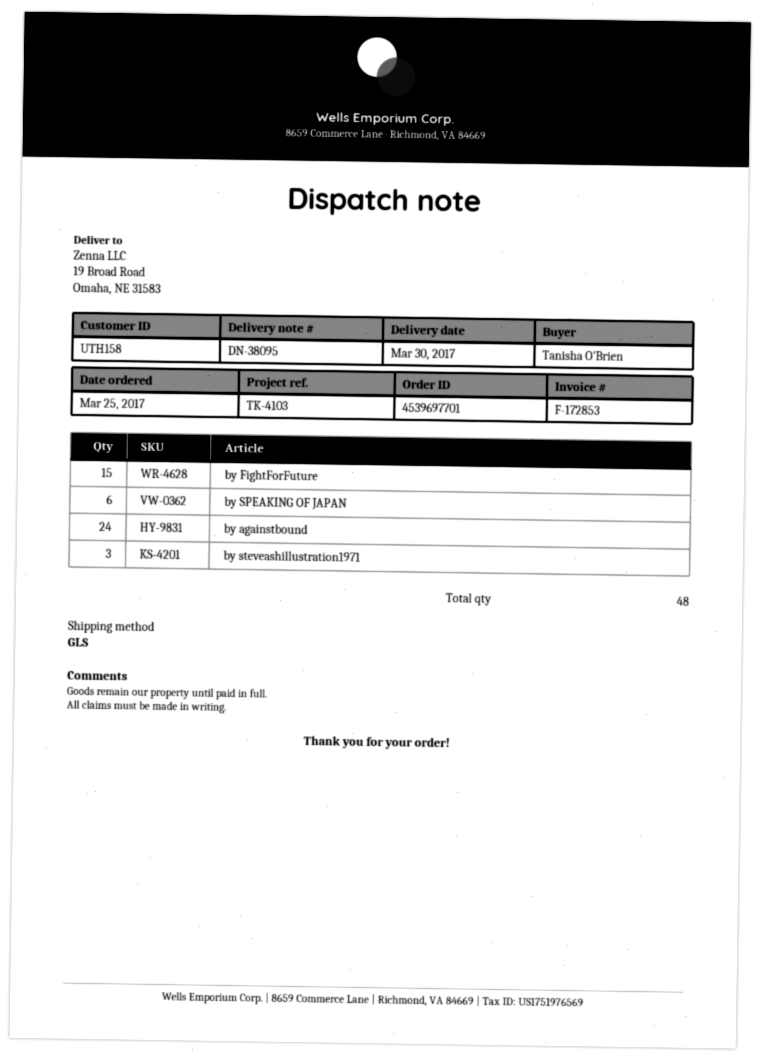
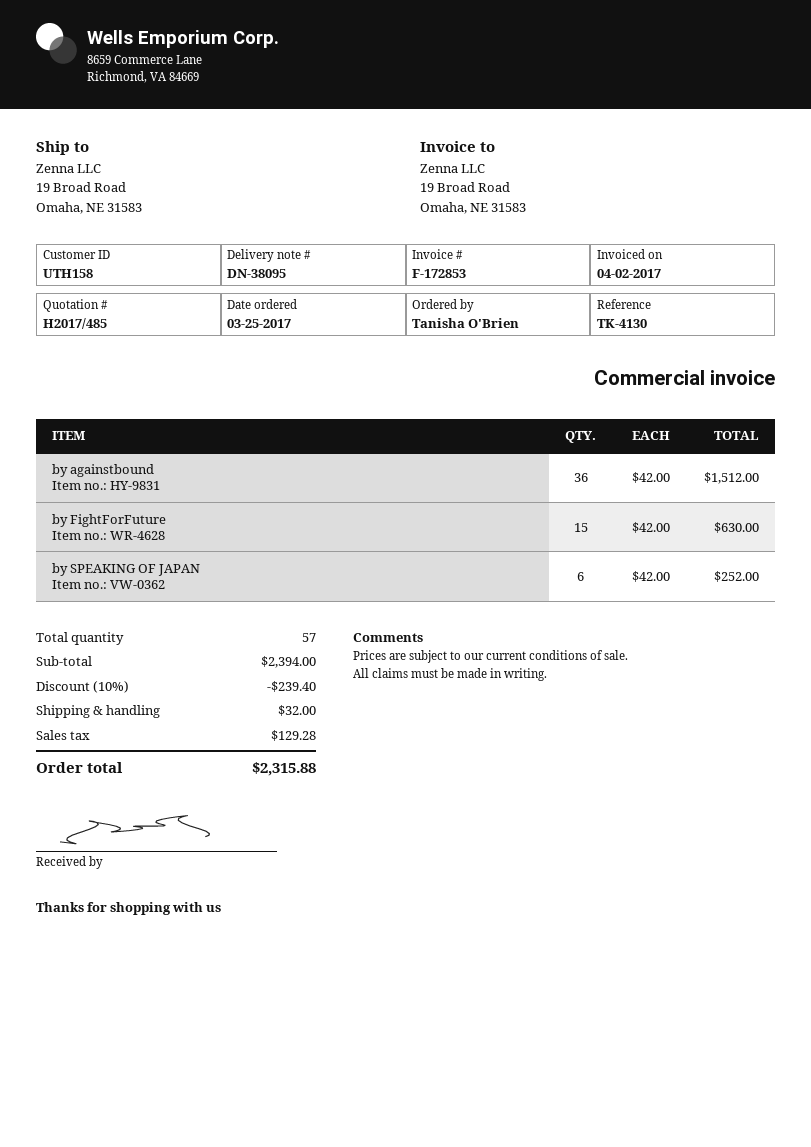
reference: TK-4103 -> TK-4130
by againstbound: 24 -> 36
by steveashillustration1971: 3 -> none
total quantity: 48 -> 57

